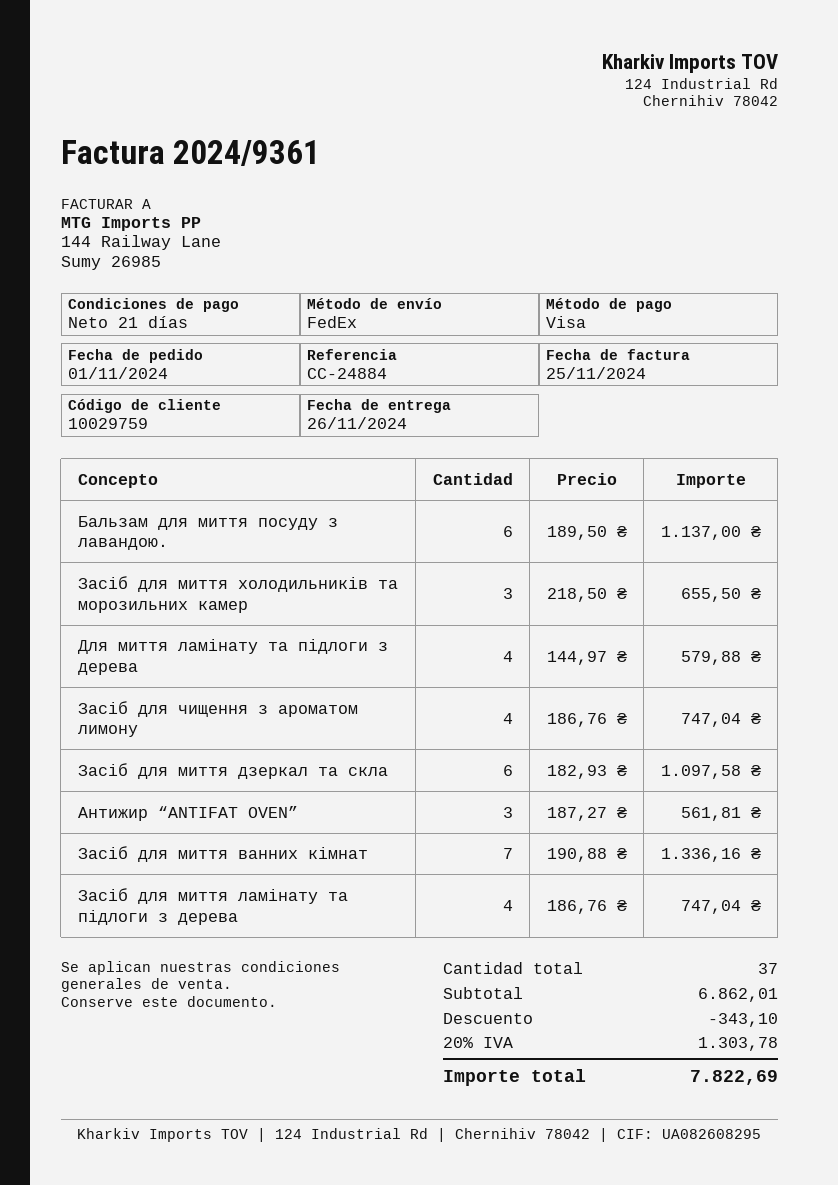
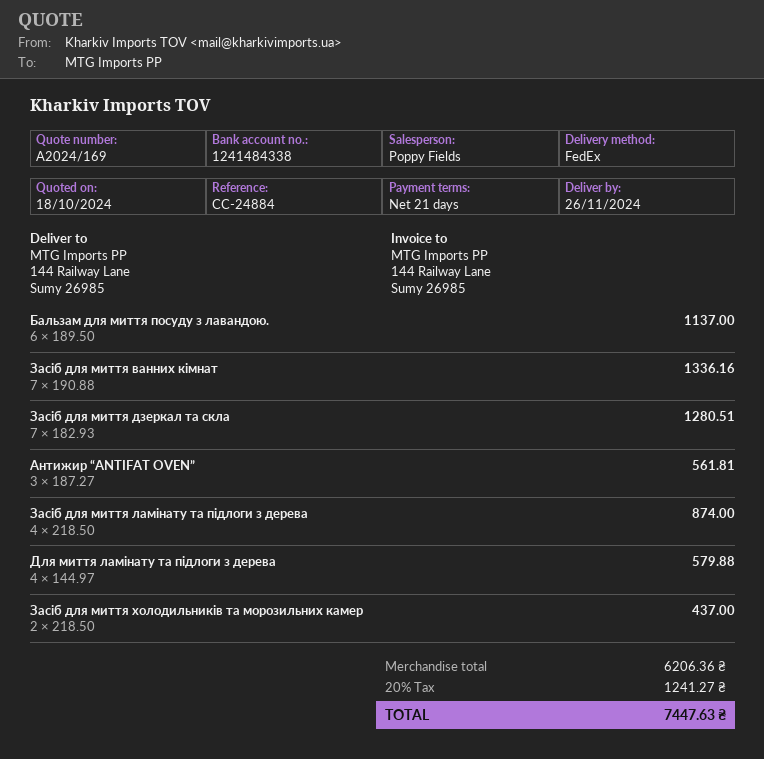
Засіб для миття холодильників та морозильних камер: 3 x 218.50 = 655.50 -> 2 x 218.50 = 437.00
Засіб для чищення з ароматом лимону: 4 x 186.76 = 747.04 -> none
Засіб для миття дзеркал та скла: 6 x 182.93 = 1097.58 -> 7 x 182.93 = 1280.51
Засіб для миття ламінату та підлоги з дерева: 4 x 186.76 = 747.04 -> 4 x 218.50 = 874.00
subtotal: 6862.01 -> 6206.36
discount: 343.10 -> none
tax: 20% = 1303.78 -> 20% = 1241.27
total: 7822.69 -> 7447.63

